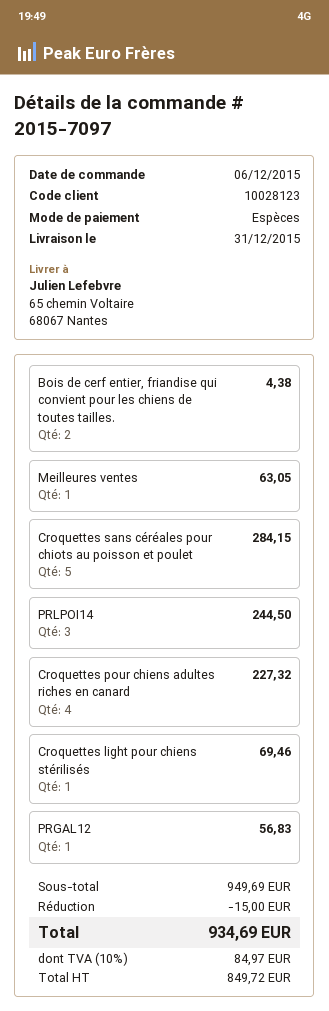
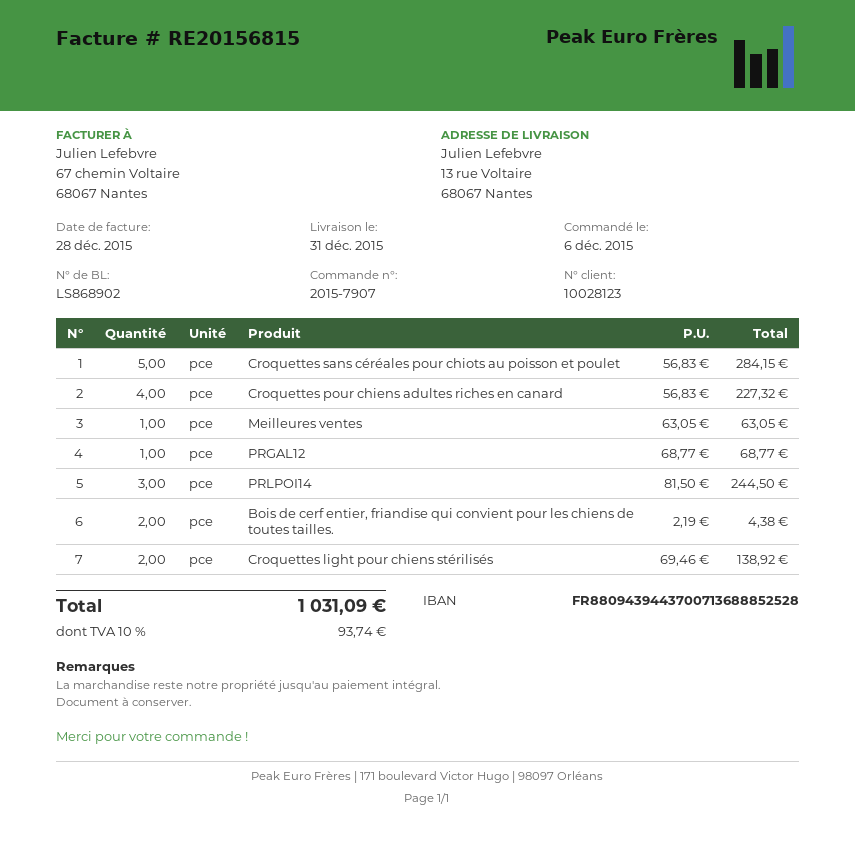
order number: 2015-7097 -> 2015-7907
ship to: 65 chemin Voltaire, 68067 Nantes -> 13 rue Voltaire, 68067 Nantes
Croquettes light pour chiens stérilisés: 1 for 69.46 -> 2 for 138.92
PRGAL12: 1 for 56.83 -> 1 for 68.77
discount: 15.00 -> none
tax: 10% = 84.97 -> 10% = 93.74
total: 934.69 -> 1031.09

